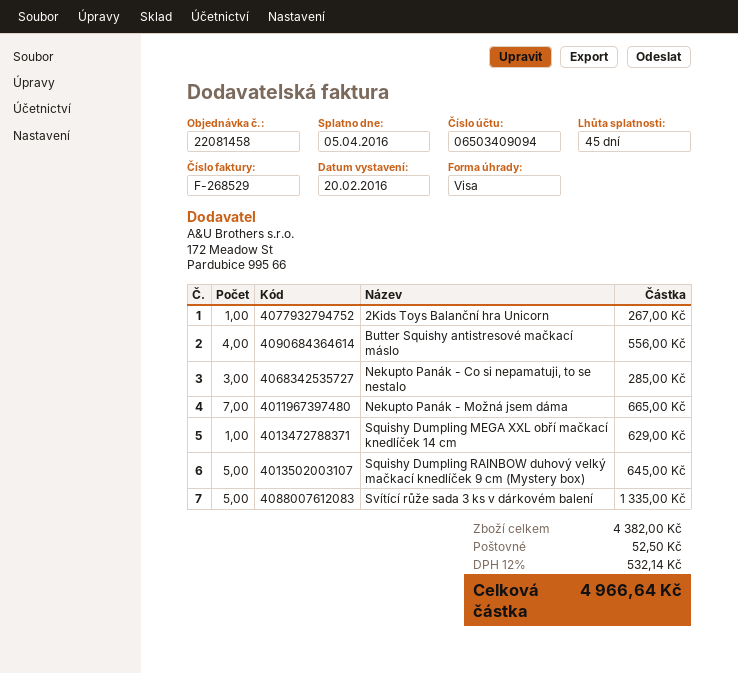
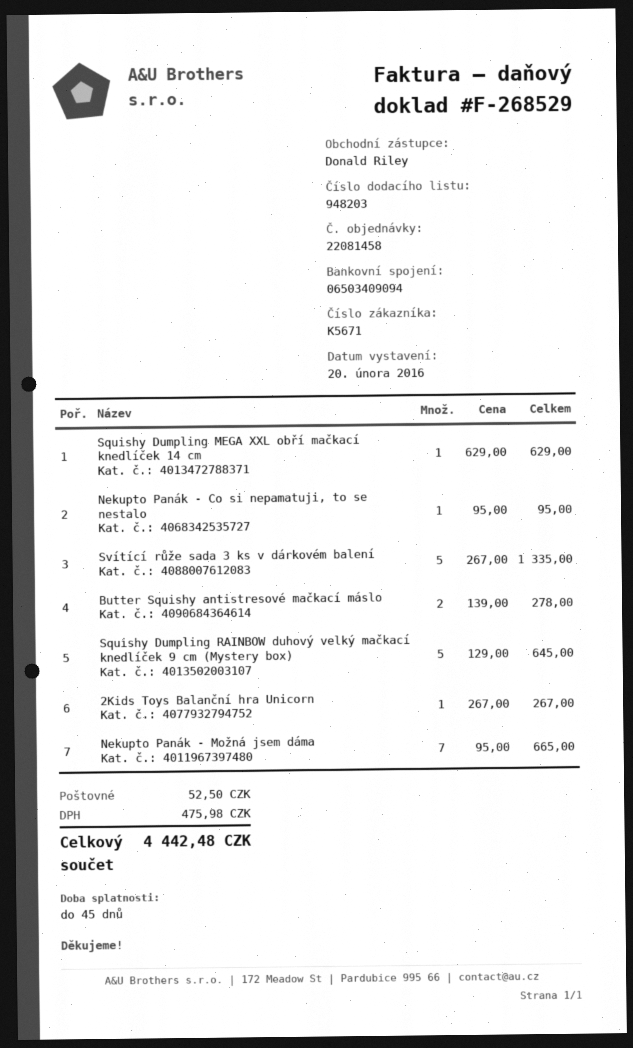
Butter Squishy antistresové mačkací máslo: 4 for 556.00 -> 2 for 278.00
Nekupto Panák - Co si nepamatuji, to se nestalo: 3 for 285.00 -> 1 for 95.00
tax: 532.14 -> 475.98
total: 4966.64 -> 4442.48

